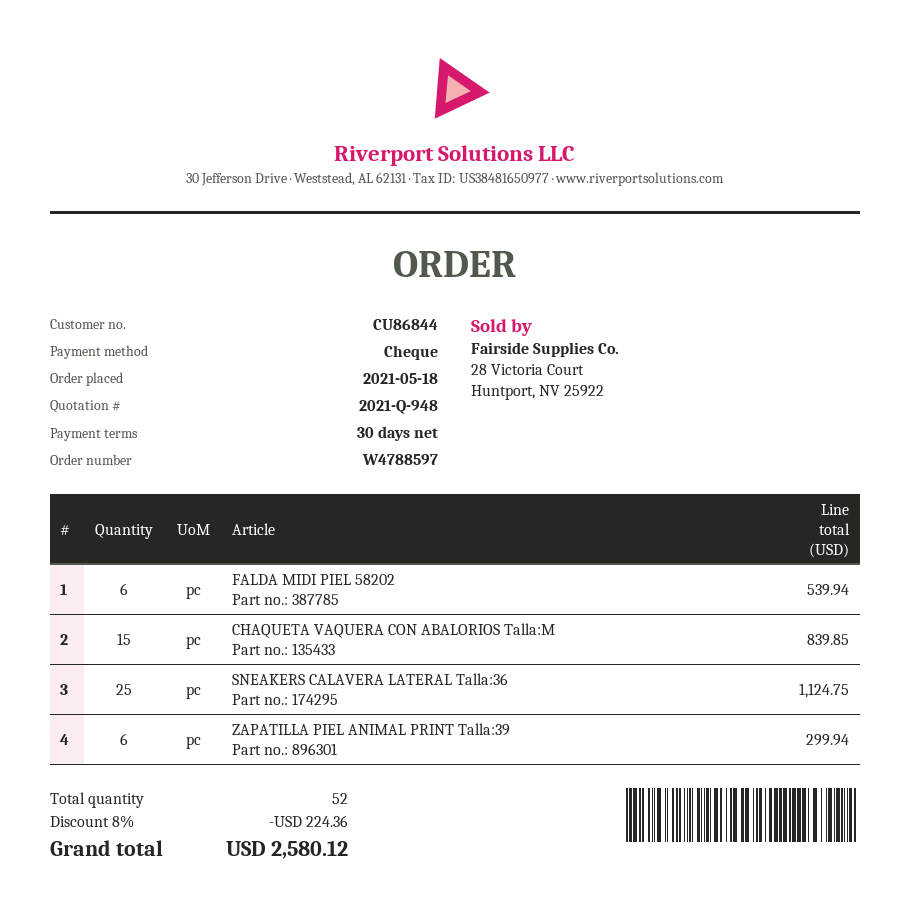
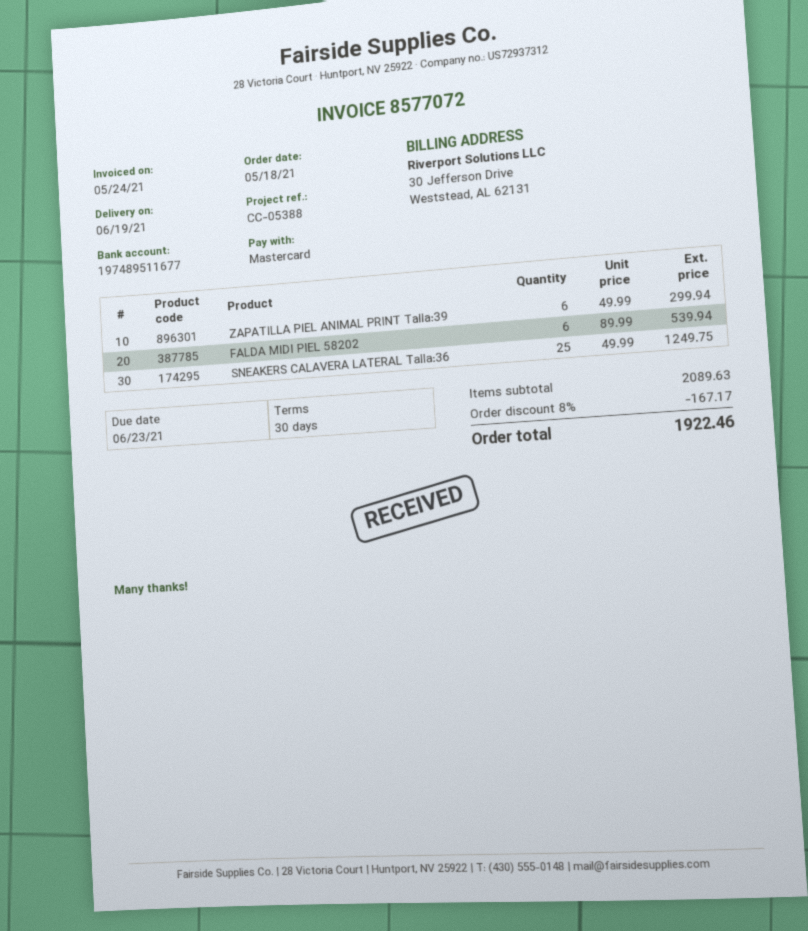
payment method: cheque -> Mastercard
CHAQUETA VAQUERA CON ABALORIOS Talla:M: 15 for 839.85 -> none
SNEAKERS CALAVERA LATERAL Talla:36: 25 for 1124.75 -> 25 for 1249.75
discount: 8% = 224.36 -> 8% = 167.17
total: 2580.12 -> 1922.46

